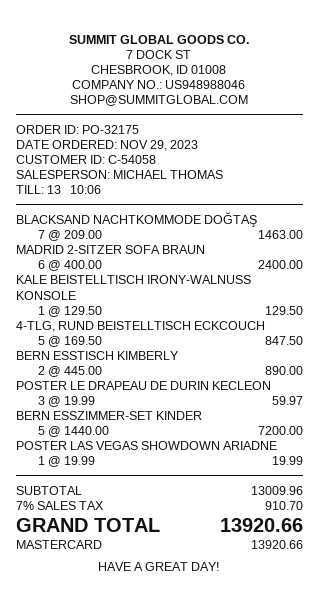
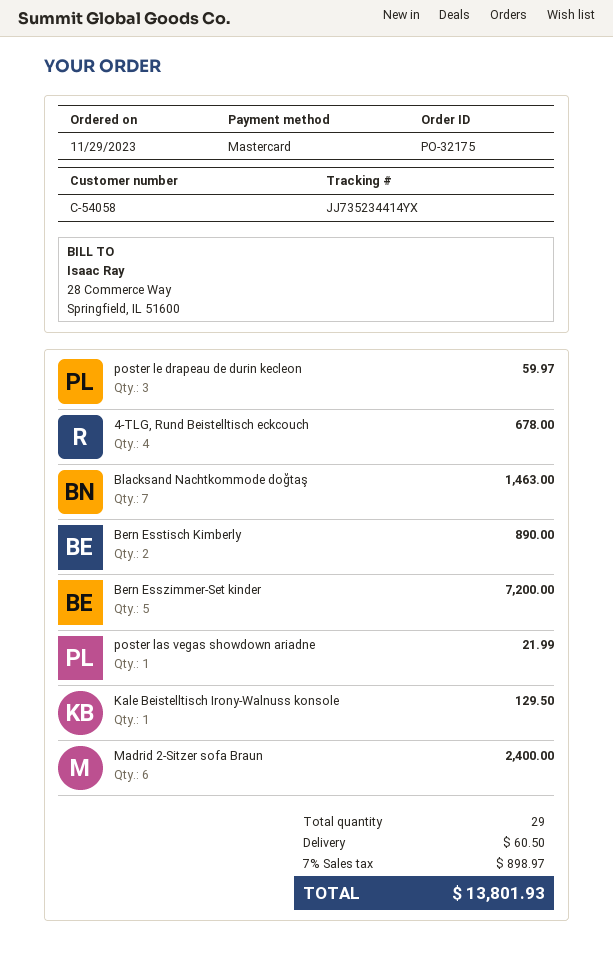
4-TLG, RUND BEISTELLTISCH ECKCOUCH: 5 for 847.50 -> 4 for 678.00
POSTER LAS VEGAS SHOWDOWN ARIADNE: 1 for 19.99 -> 1 for 21.99
shipping: none -> 60.50
tax: 7% = 910.70 -> 7% = 898.97
total: 13920.66 -> 13801.93

